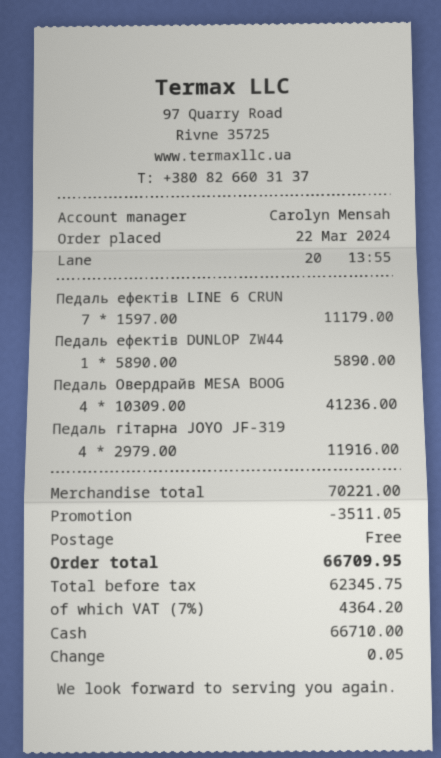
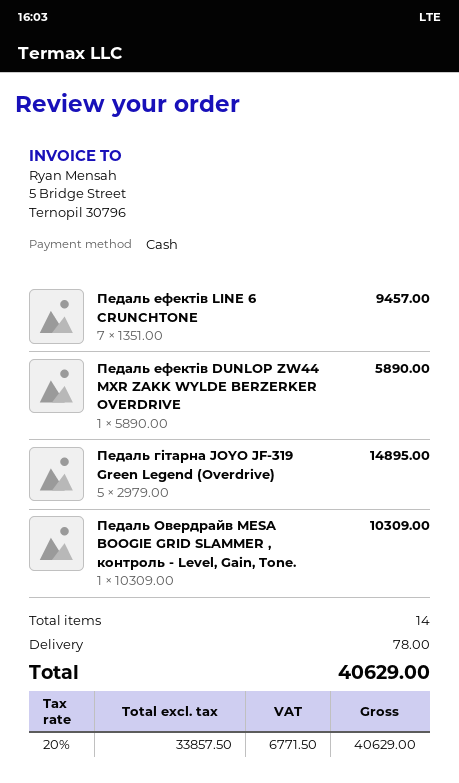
Педаль ефектів LINE 6 CRUN: 7 x 1597.00 = 11179.00 -> 7 x 1351.00 = 9457.00
Педaль Овердрайв MESA BOOG: 4 x 10309.00 = 41236.00 -> 1 x 10309.00 = 10309.00
Педаль гітарна JOYO JF-319: 4 x 2979.00 = 11916.00 -> 5 x 2979.00 = 14895.00
discount: 3511.05 -> none
shipping: 0.00 -> 78.00
net: 62345.75 -> 33857.50
tax: 7% = 4364.20 -> 20% = 6771.50
total: 66709.95 -> 40629.00

